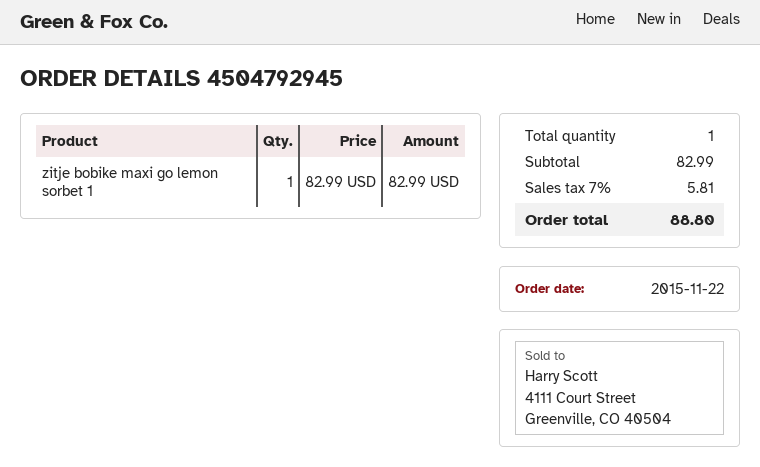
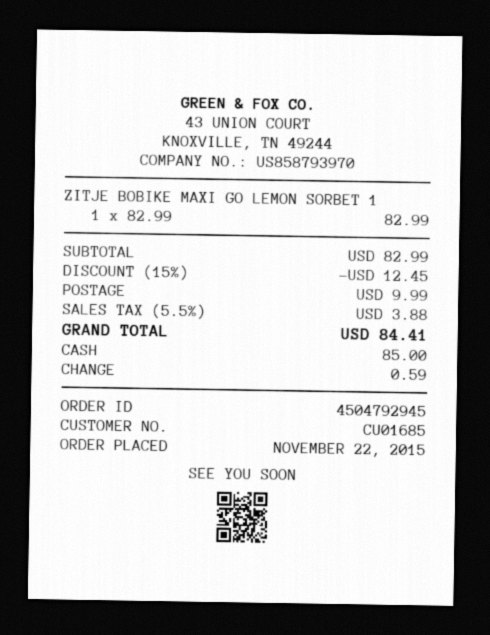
discount: none -> 15% = 12.45
shipping: none -> 9.99
tax: 7% = 5.81 -> 5.5% = 3.88
total: 88.80 -> 84.41

